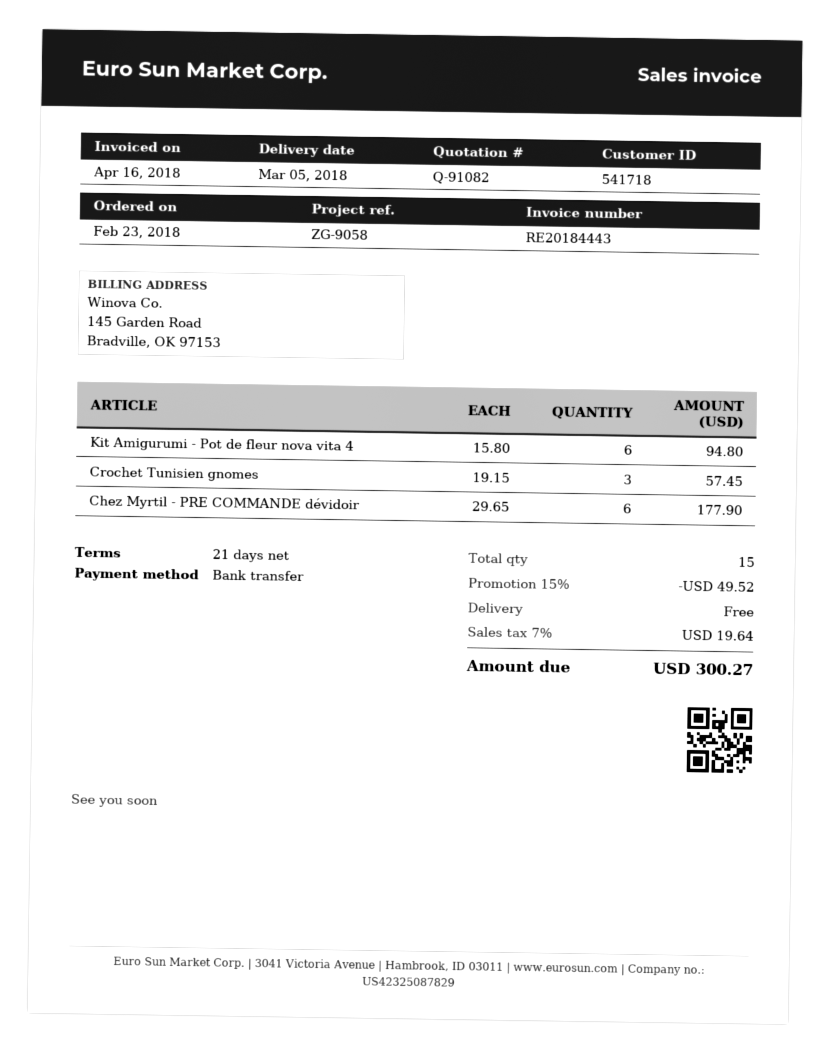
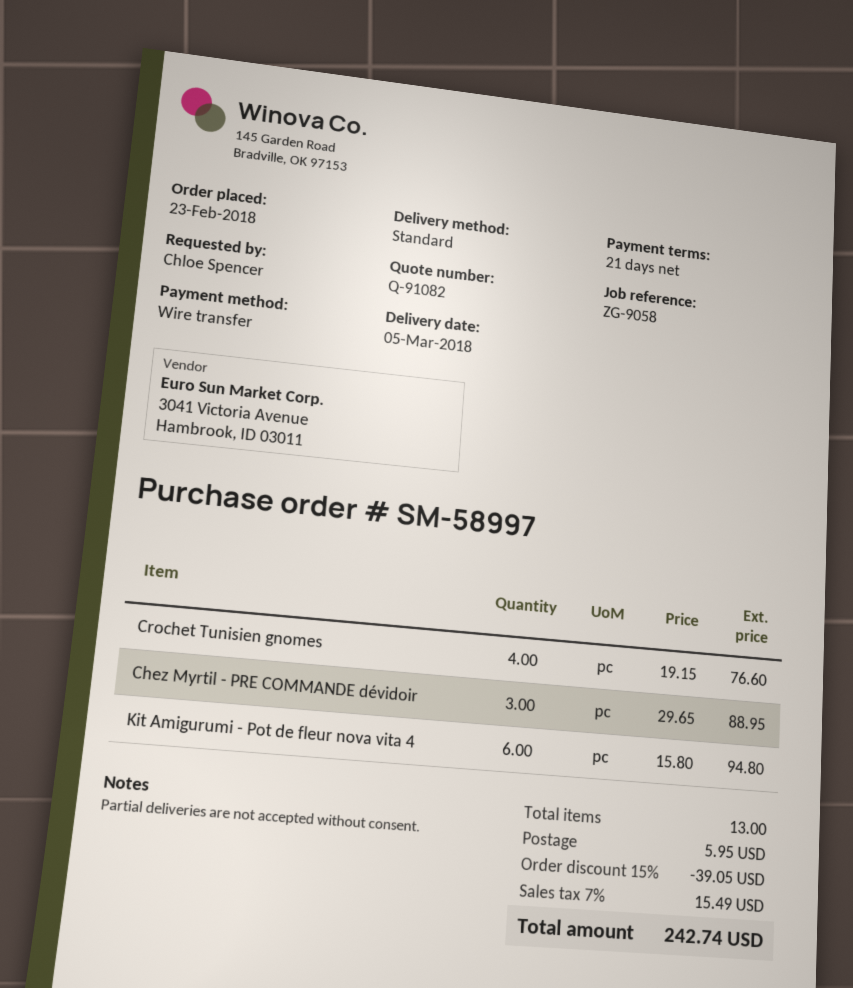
Crochet Tunisien gnomes: 3 x 19.15 = 57.45 -> 4 x 19.15 = 76.60
Chez Myrtil - PRE COMMANDE dévidoir: 6 x 29.65 = 177.90 -> 3 x 29.65 = 88.95
total quantity: 15 -> 13
discount: 15% = 49.52 -> 15% = 39.05
shipping: 0.00 -> 5.95
tax: 7% = 19.64 -> 7% = 15.49
total: 300.27 -> 242.74

